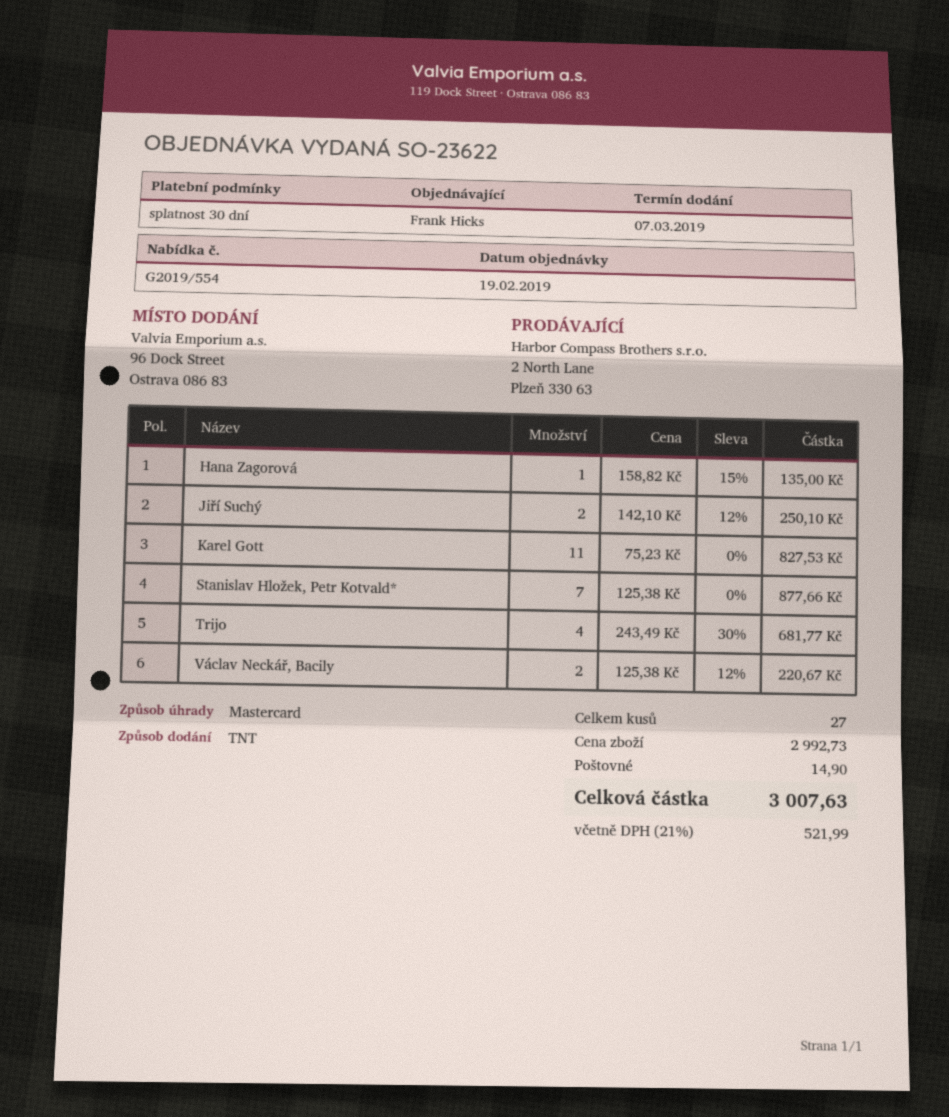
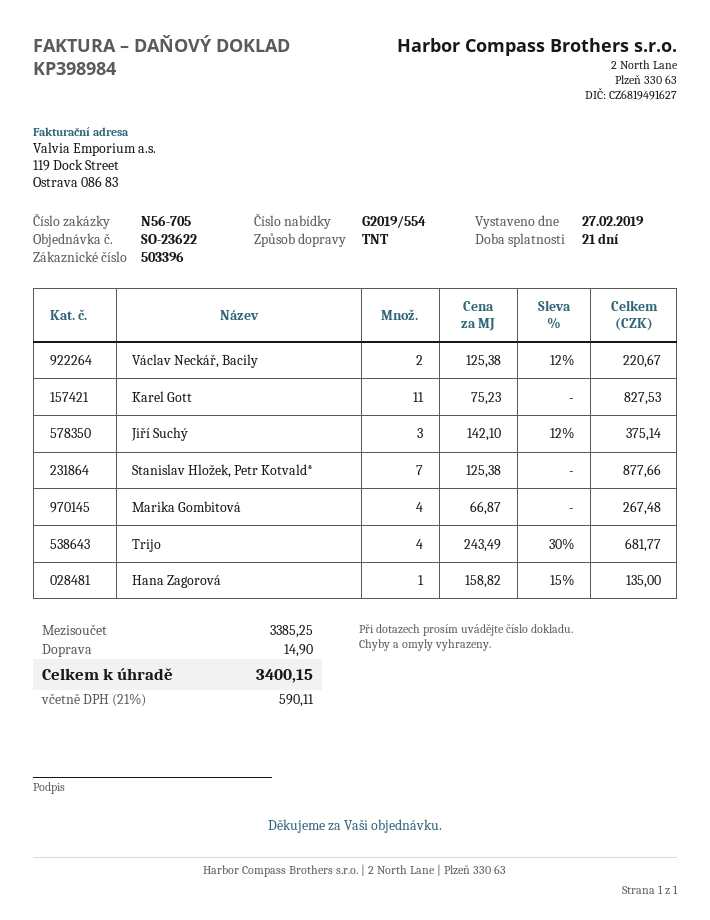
payment terms: 30 days -> 21 days
Jiří Suchý: 2 x 142.10 - 12% = 250.10 -> 3 x 142.10 - 12% = 375.14
Marika Gombitová: none -> 4 x 66.87 = 267.48
subtotal: 2992.73 -> 3385.25
tax: 21% = 521.99 -> 21% = 590.11
total: 3007.63 -> 3400.15

